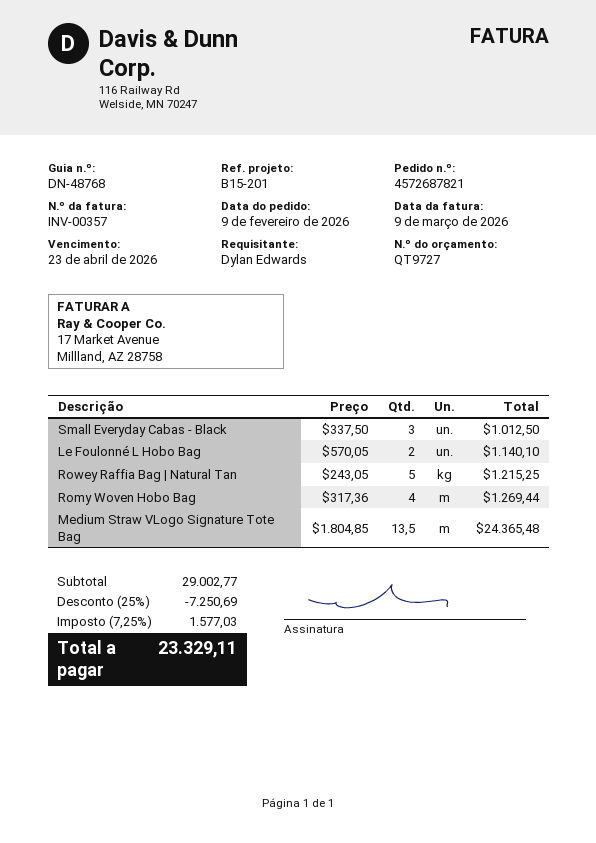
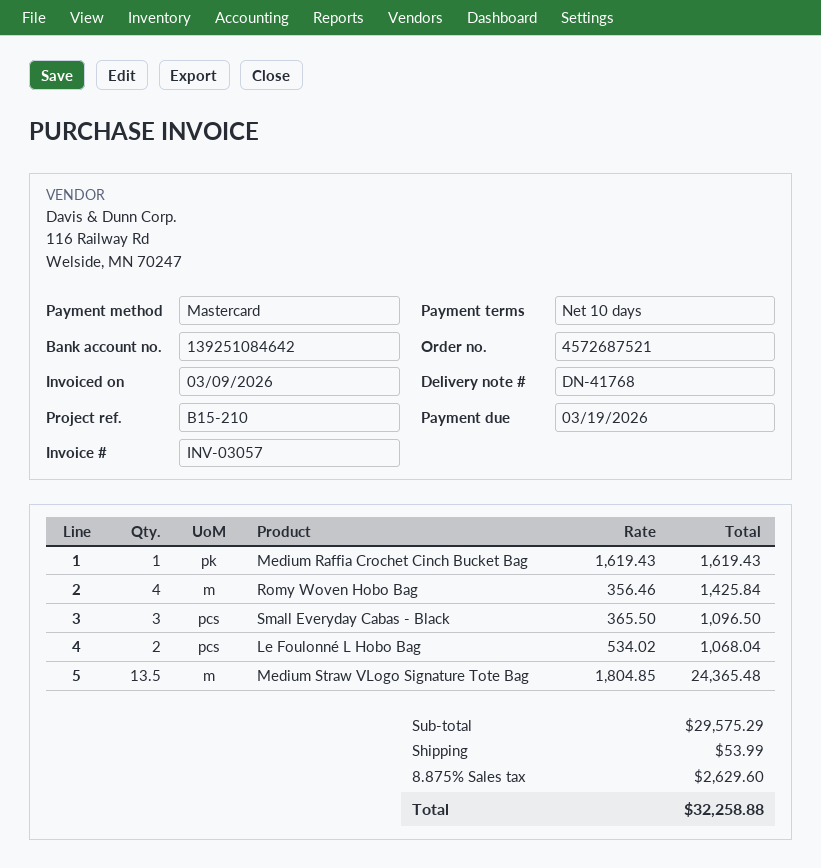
order number: 4572687821 -> 4572687521
delivery note number: DN-48768 -> DN-41768
invoice number: INV-00357 -> INV-03057
due date: 2026-04-23 -> 2026-03-19
reference: B15-201 -> B15-210
Small Everyday Cabas - Black: 3 x 337.50 = 1012.50 -> 3 x 365.50 = 1096.50
Le Foulonné L Hobo Bag: 2 x 570.05 = 1140.10 -> 2 x 534.02 = 1068.04
Rowey Raffia Bag | Natural Tan: 5 x 243.05 = 1215.25 -> none
Romy Woven Hobo Bag: 4 x 317.36 = 1269.44 -> 4 x 356.46 = 1425.84
Medium Raffia Crochet Cinch Bucket Bag: none -> 1 x 1619.43 = 1619.43
subtotal: 29002.77 -> 29575.29
discount: 25% = 7250.69 -> none
shipping: none -> 53.99
tax: 7.25% = 1577.03 -> 8.875% = 2629.60
total: 23329.11 -> 32258.88

